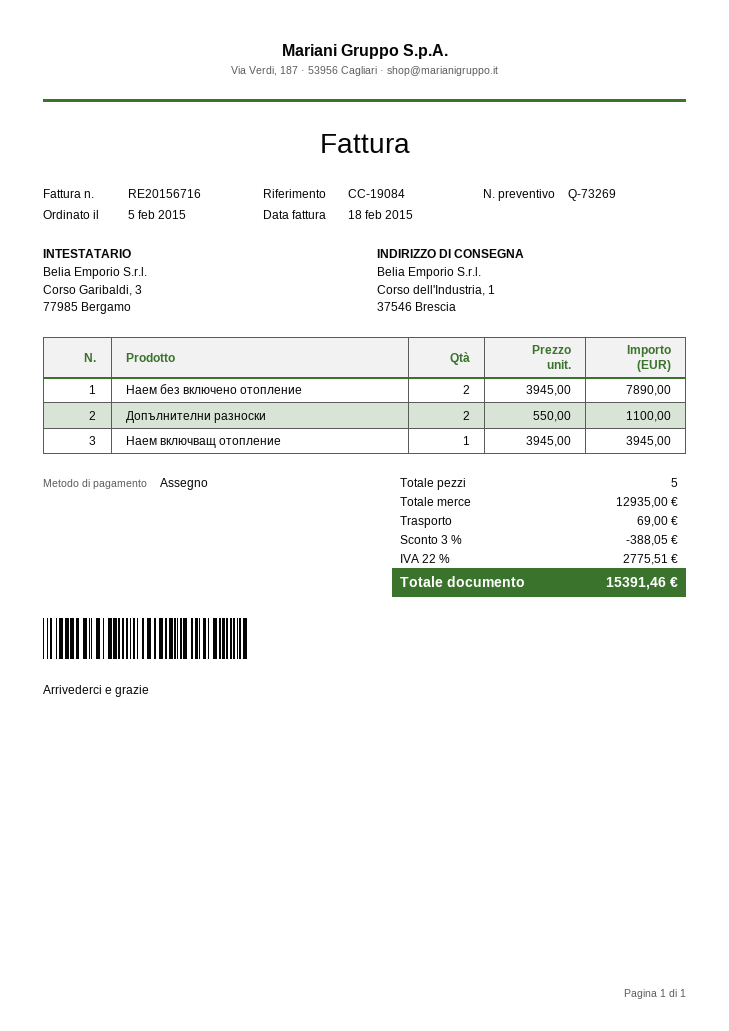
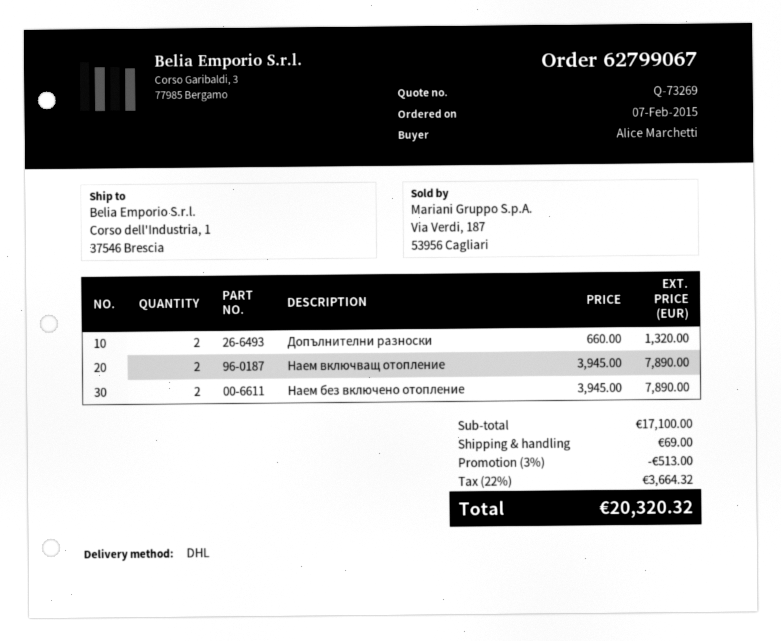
order date: 2015-02-05 -> 2015-02-07
Допълнителни разноски: 2 x 550.00 = 1100.00 -> 2 x 660.00 = 1320.00
Наем включващ отопление: 1 x 3945.00 = 3945.00 -> 2 x 3945.00 = 7890.00
subtotal: 12935.00 -> 17100.00
discount: 3% = 388.05 -> 3% = 513.00
tax: 22% = 2775.51 -> 22% = 3664.32
total: 15391.46 -> 20320.32

